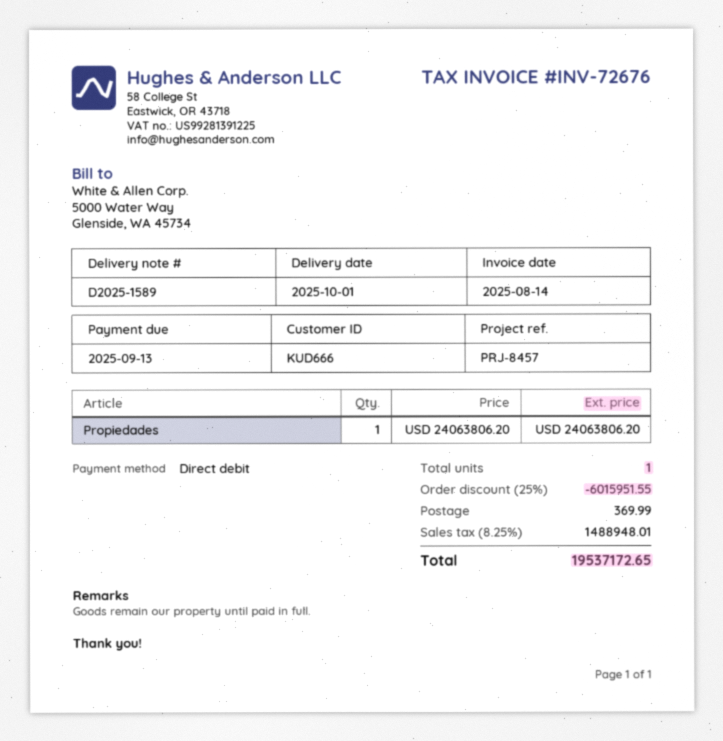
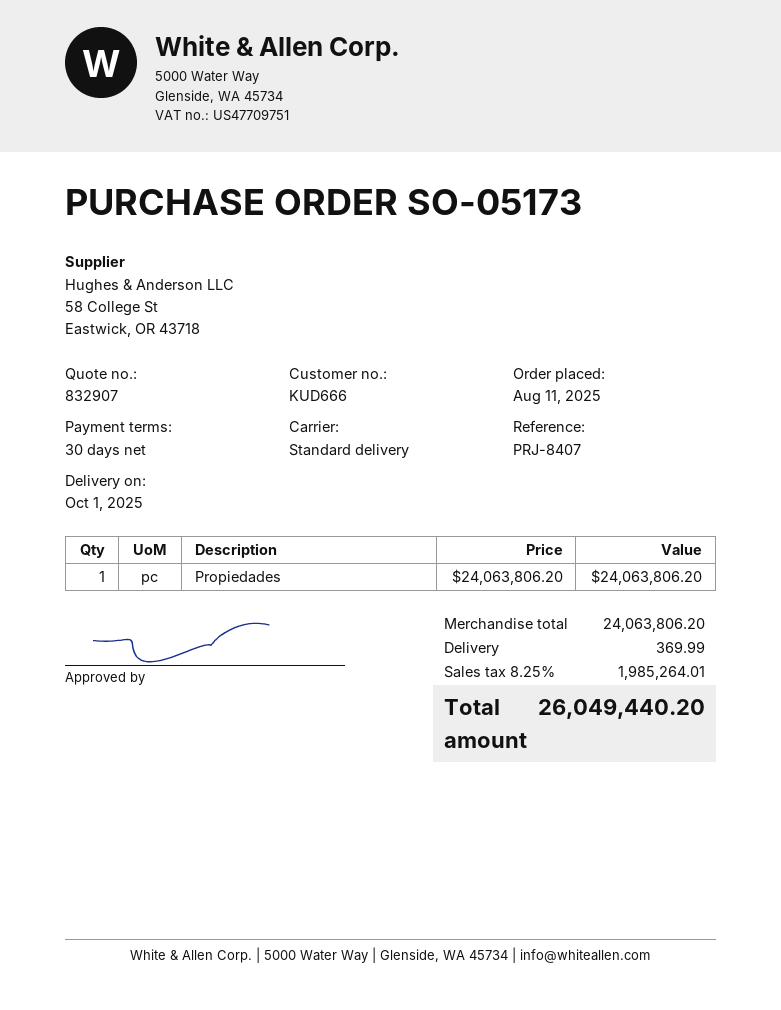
reference: PRJ-8457 -> PRJ-8407
discount: 25% = 6015951.55 -> none
tax: 8.25% = 1488948.01 -> 8.25% = 1985264.01
total: 19537172.65 -> 26049440.20

